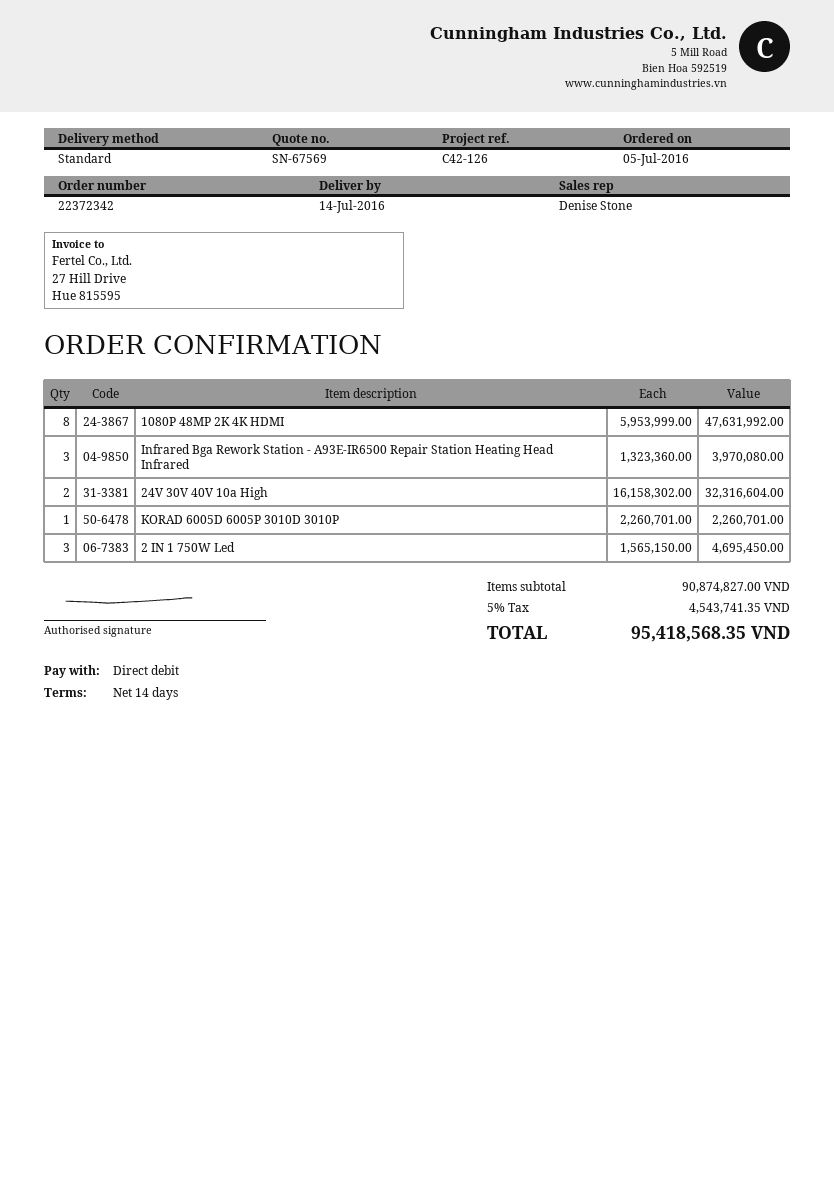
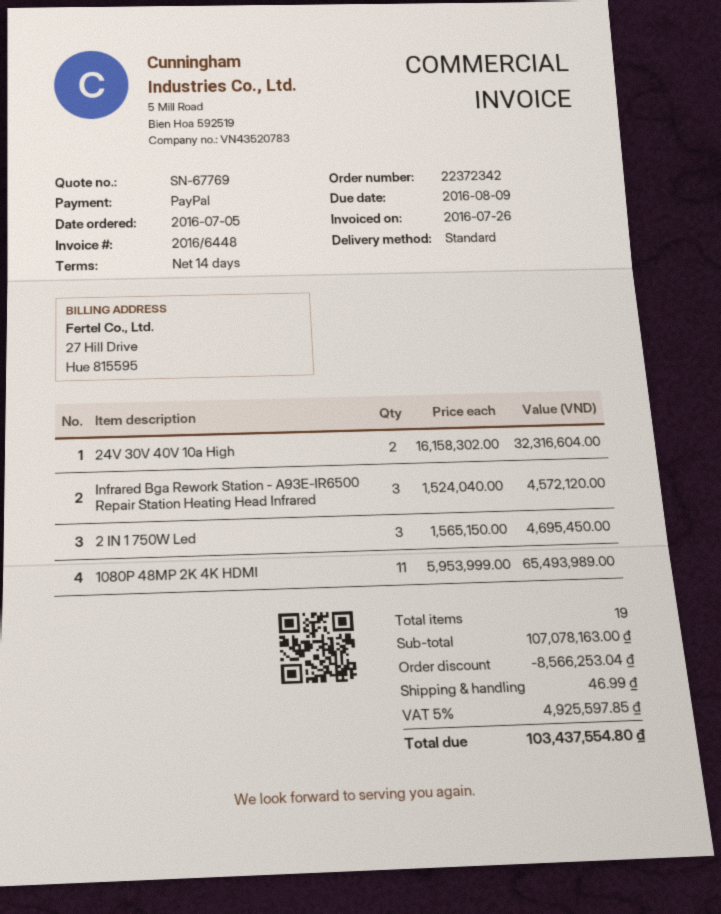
quote number: SN-67569 -> SN-67769
payment method: direct debit -> PayPal
1080P 48MP 2K 4K HDMI: 8 x 5953999.00 = 47631992.00 -> 11 x 5953999.00 = 65493989.00
Infrared Bga Rework Station - A93E-IR6500 Repair Station Heating Head Infrared: 3 x 1323360.00 = 3970080.00 -> 3 x 1524040.00 = 4572120.00
KORAD 6005D 6005P 3010D 3010P: 1 x 2260701.00 = 2260701.00 -> none
subtotal: 90874827.00 -> 107078163.00
discount: none -> 8566253.04
shipping: none -> 46.99
tax: 5% = 4543741.35 -> 5% = 4925597.85
total: 95418568.35 -> 103437554.80

